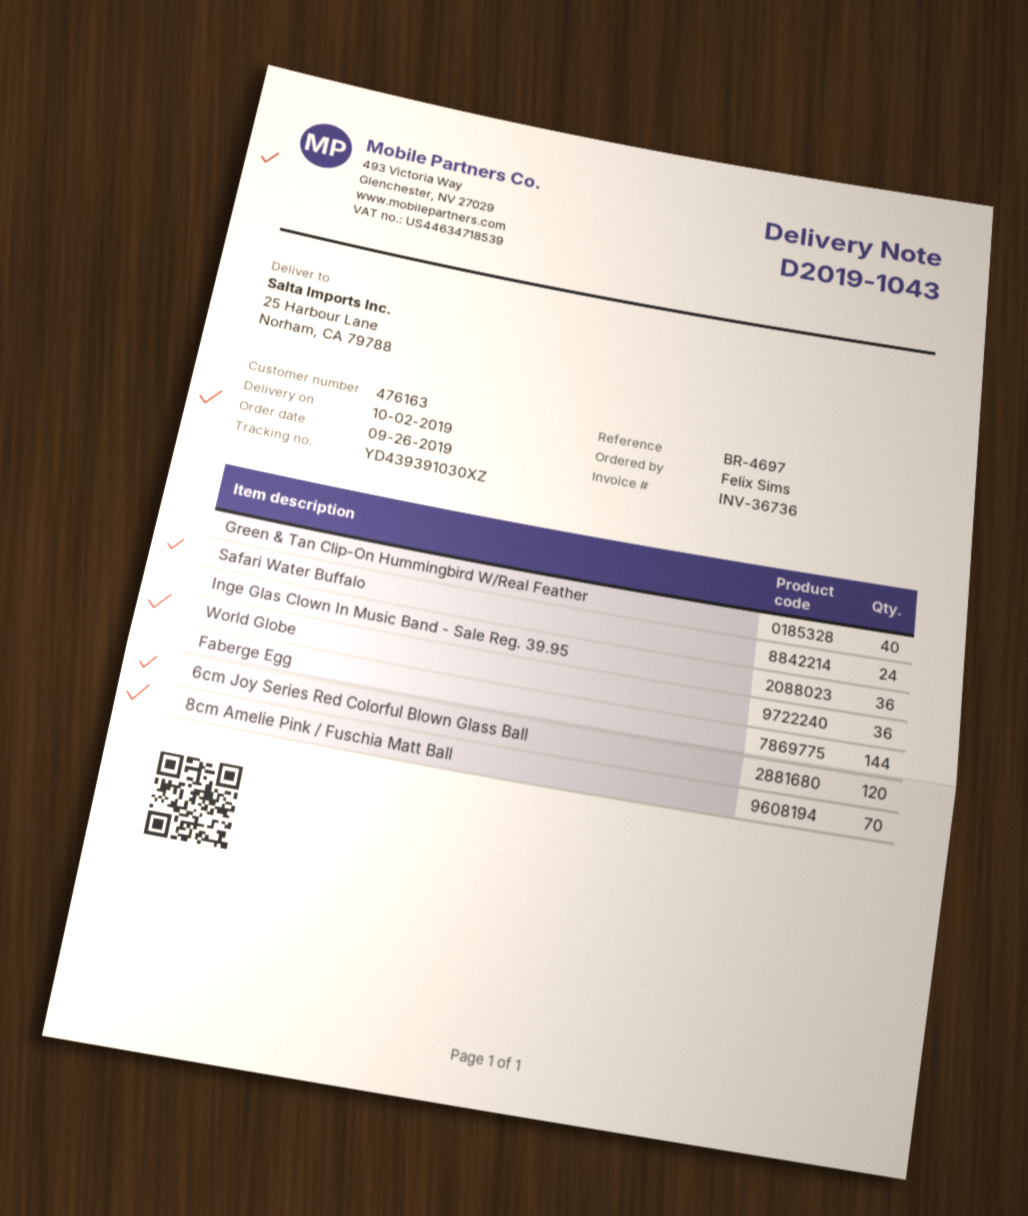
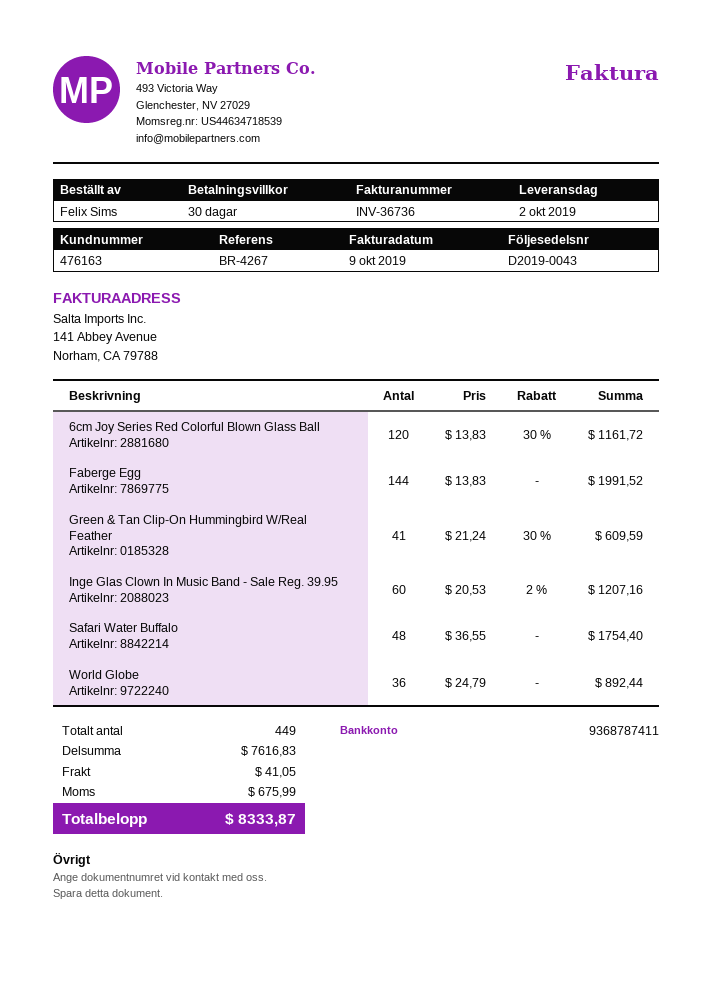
delivery note number: D2019-1043 -> D2019-0043
reference: BR-4697 -> BR-4267
Green & Tan Clip-On Hummingbird W/Real Feather: 40 -> 41
Safari Water Buffalo: 24 -> 48
Inge Glas Clown In Music Band - Sale Reg. 39.95: 36 -> 60
8cm Amelie Pink / Fuschia Matt Ball: 70 -> none

